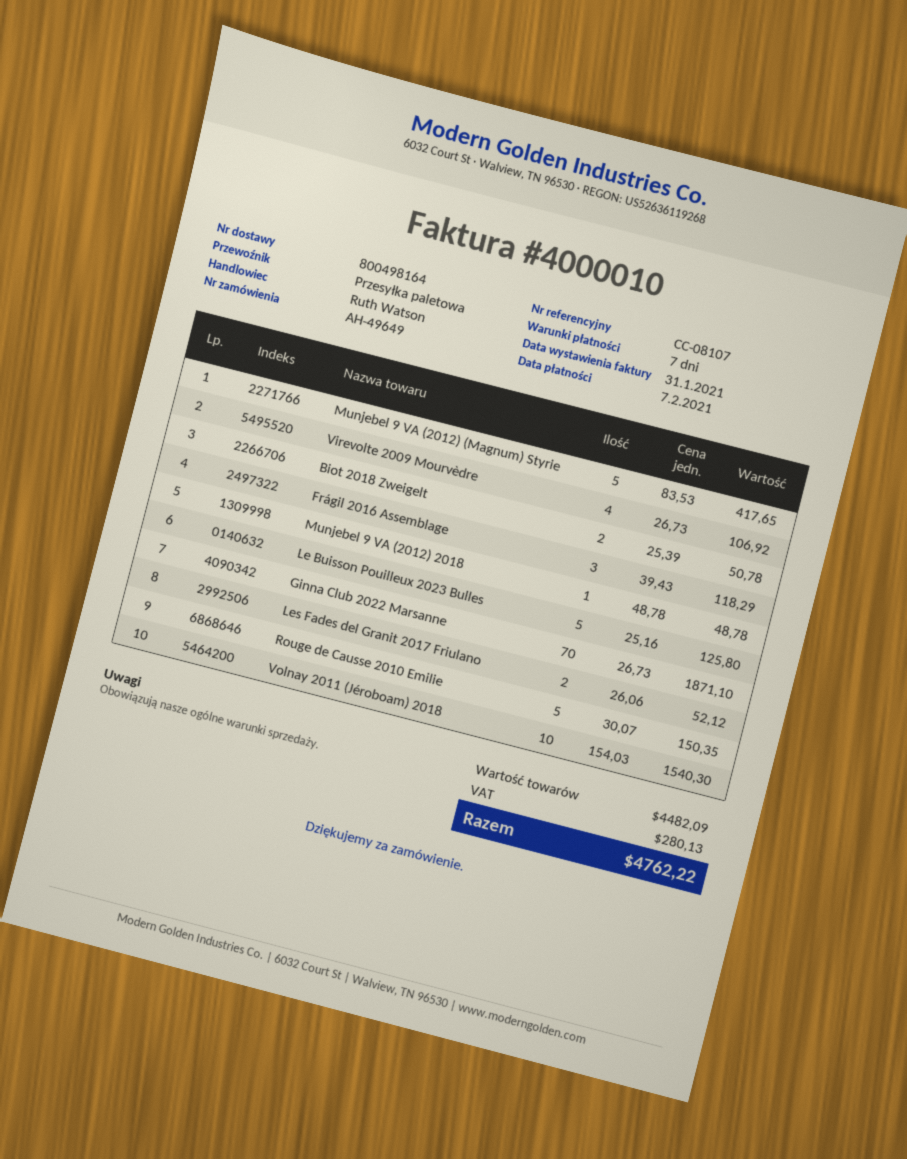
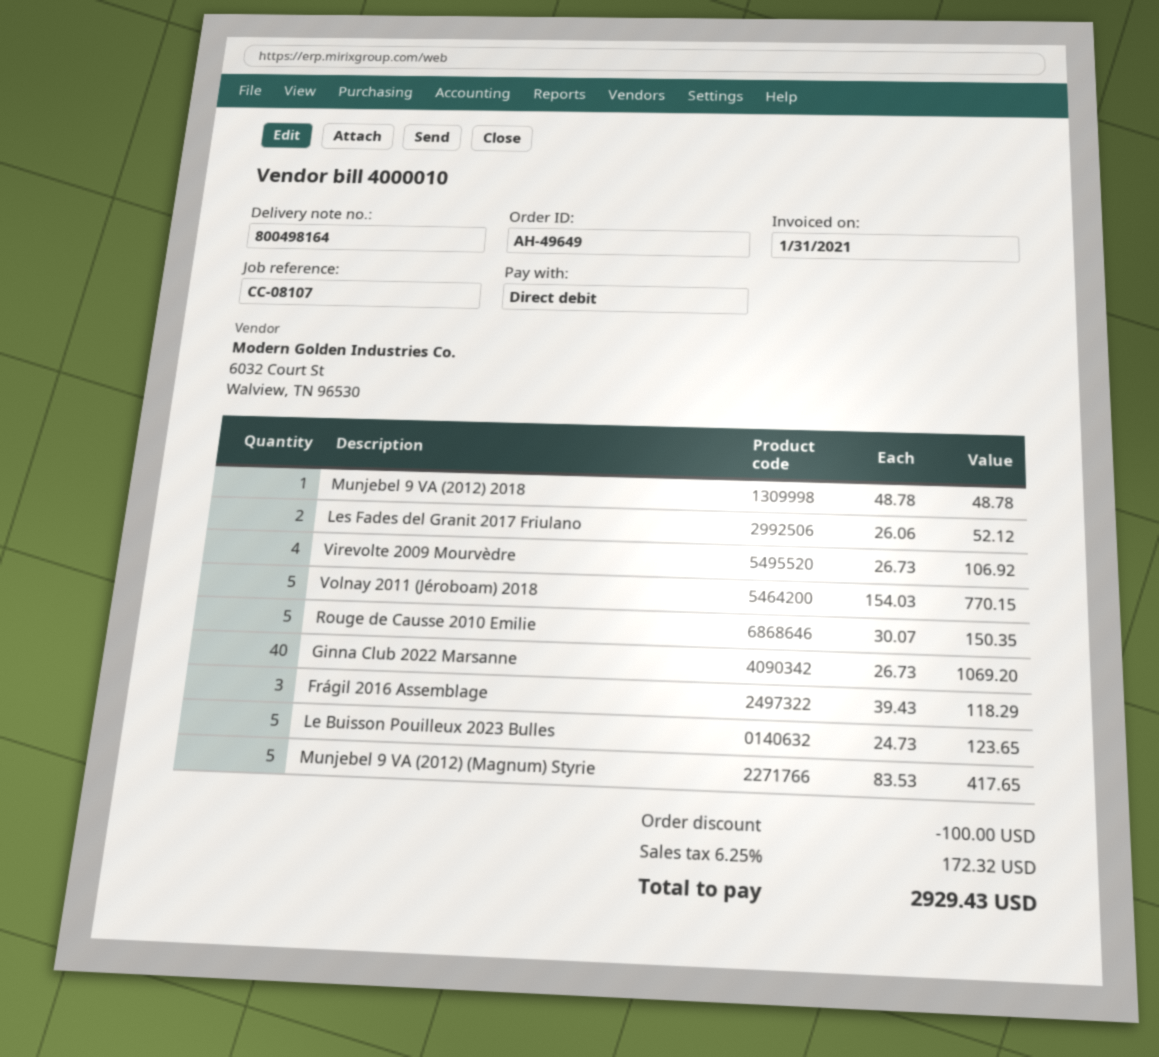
Biot 2018 Zweigelt: 2 x 25.39 = 50.78 -> none
Le Buisson Pouilleux 2023 Bulles: 5 x 25.16 = 125.80 -> 5 x 24.73 = 123.65
Ginna Club 2022 Marsanne: 70 x 26.73 = 1871.10 -> 40 x 26.73 = 1069.20
Volnay 2011 (Jéroboam) 2018: 10 x 154.03 = 1540.30 -> 5 x 154.03 = 770.15
discount: none -> 100.00
tax: 280.13 -> 172.32
total: 4762.22 -> 2929.43

